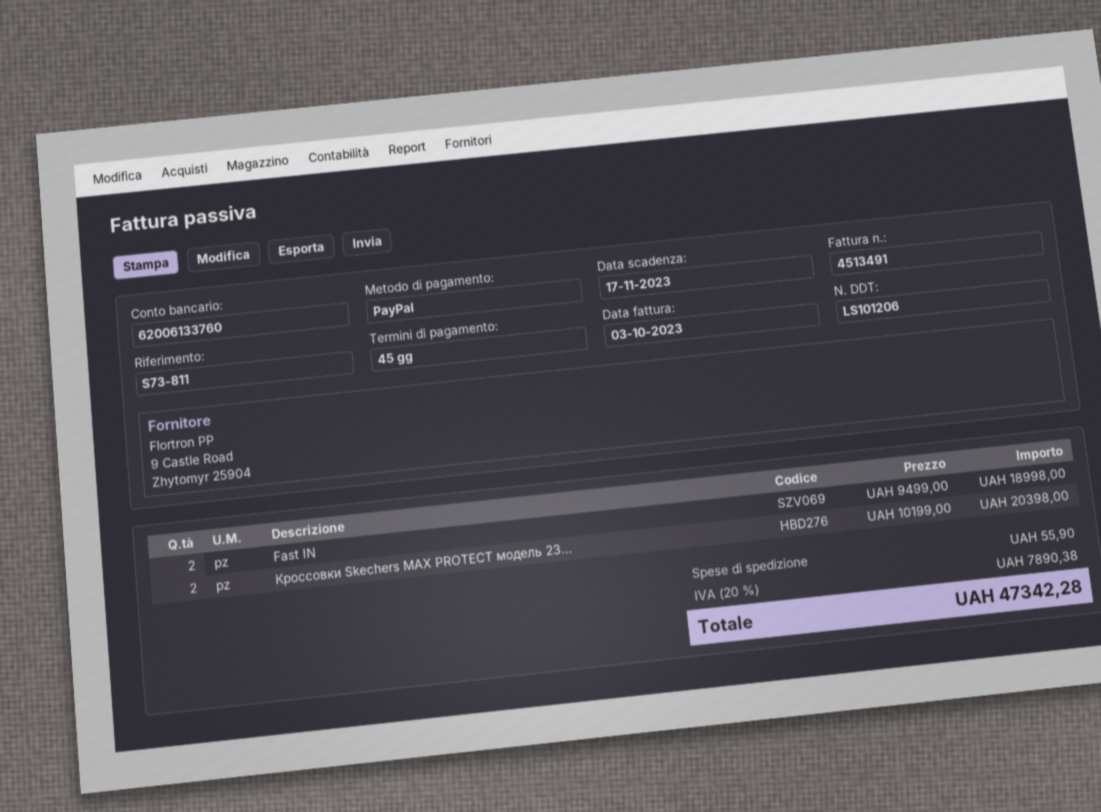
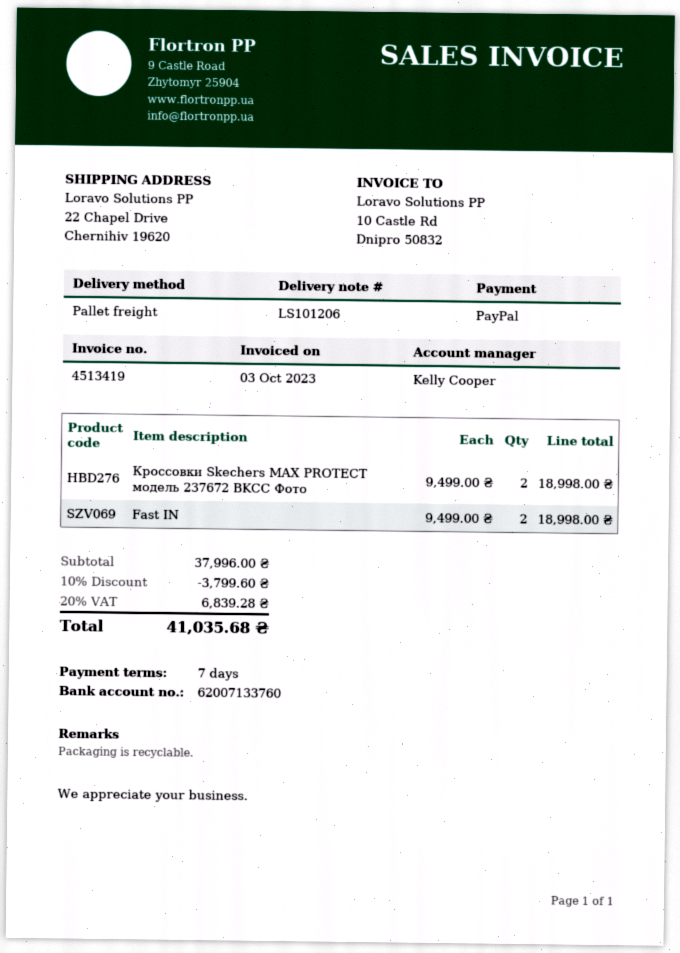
invoice number: 4513491 -> 4513419
payment terms: 45 days -> 7 days
bank account: 62006133760 -> 62007133760
Кроссовки Skechers MAX PROTECT модель 23...: 2 x 10199.00 = 20398.00 -> 2 x 9499.00 = 18998.00
discount: none -> 10% = 3799.60
shipping: 55.90 -> none
tax: 20% = 7890.38 -> 20% = 6839.28
total: 47342.28 -> 41035.68

